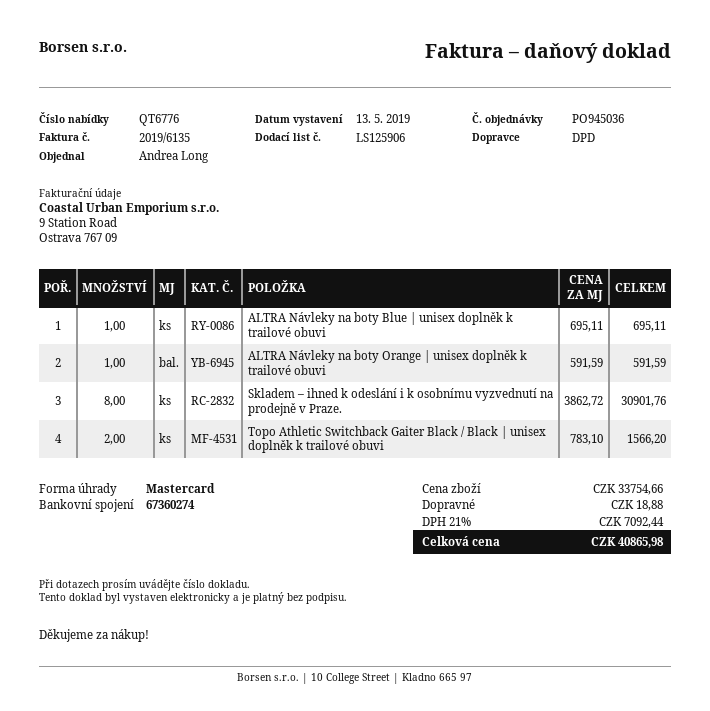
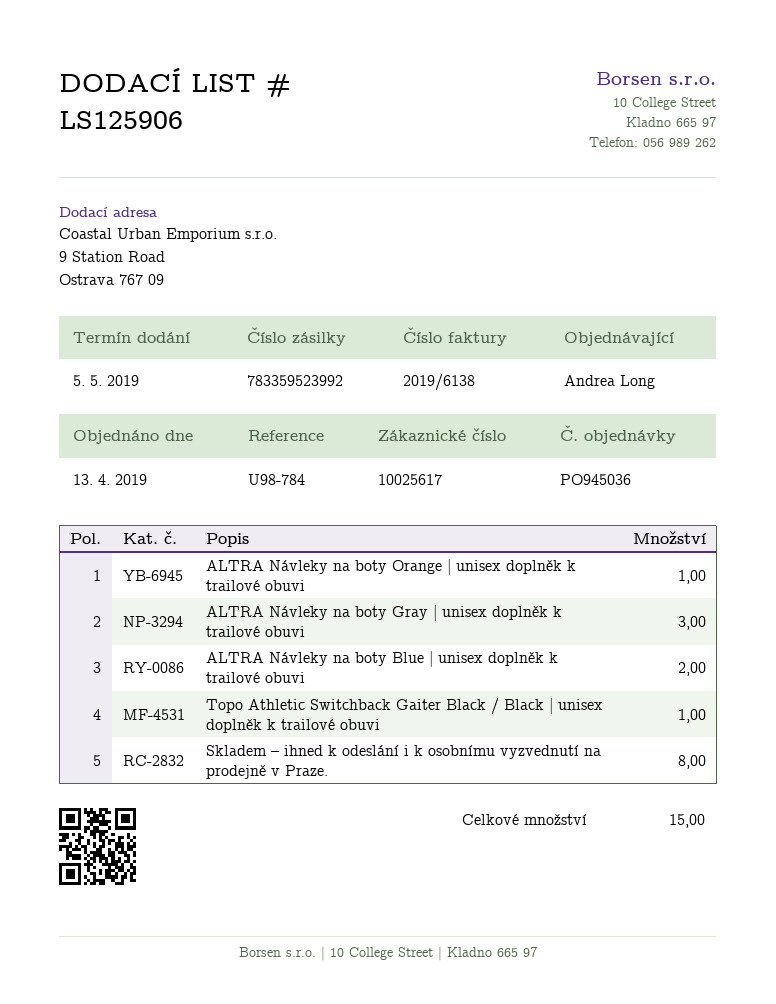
invoice number: 2019/6135 -> 2019/6138
ALTRA Návleky na boty Blue | unisex doplněk k trailové obuvi: 1 -> 2
Topo Athletic Switchback Gaiter Black / Black | unisex doplněk k trailové obuvi: 2 -> 1
ALTRA Návleky na boty Gray | unisex doplněk k trailové obuvi: none -> 3

